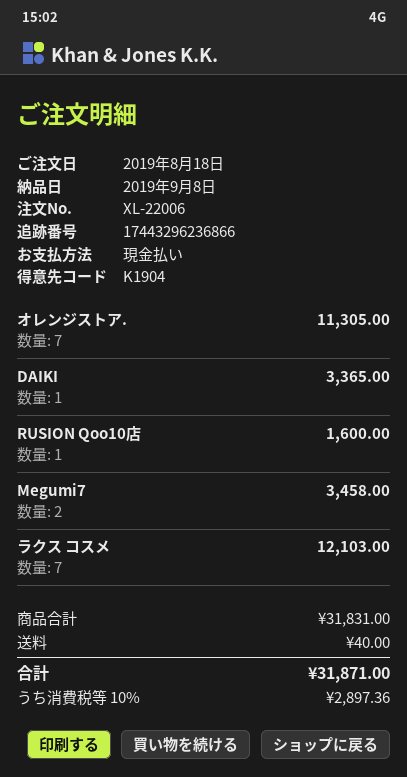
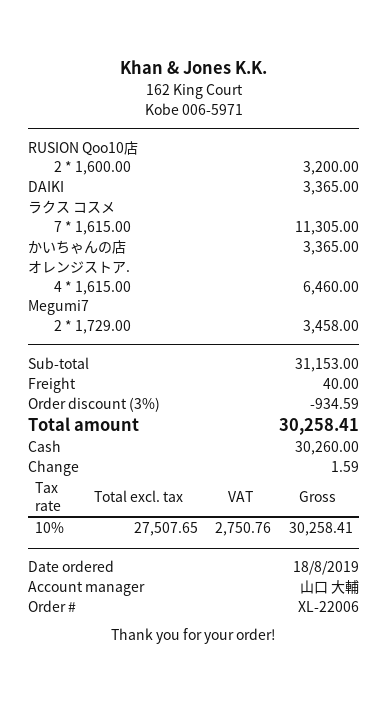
オレンジストア.: 7 for 11305.00 -> 4 for 6460.00
RUSION Qoo10店: 1 for 1600.00 -> 2 for 3200.00
ラクス コスメ: 7 for 12103.00 -> 7 for 11305.00
かいちゃんの店: none -> 1 for 3365.00
subtotal: 31831.00 -> 31153.00
discount: none -> 3% = 934.59
tax: 10% = 2897.36 -> 10% = 2750.76
total: 31871.00 -> 30258.41

